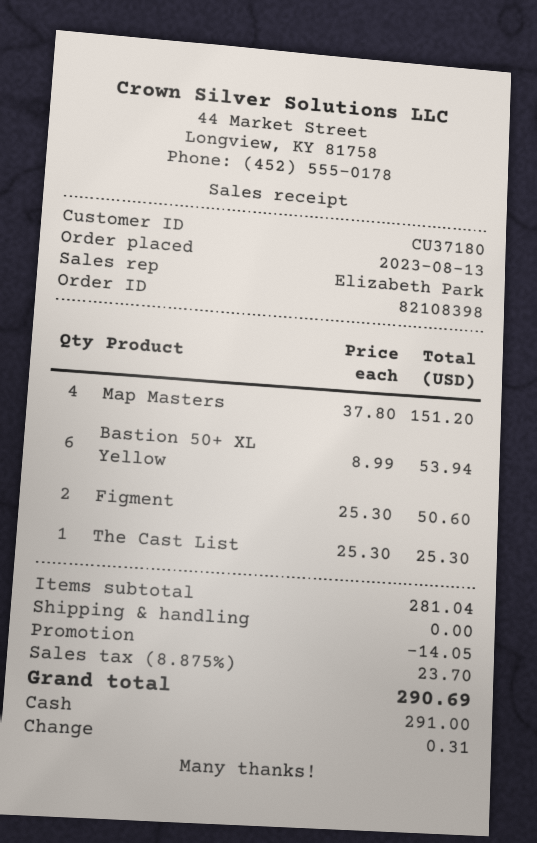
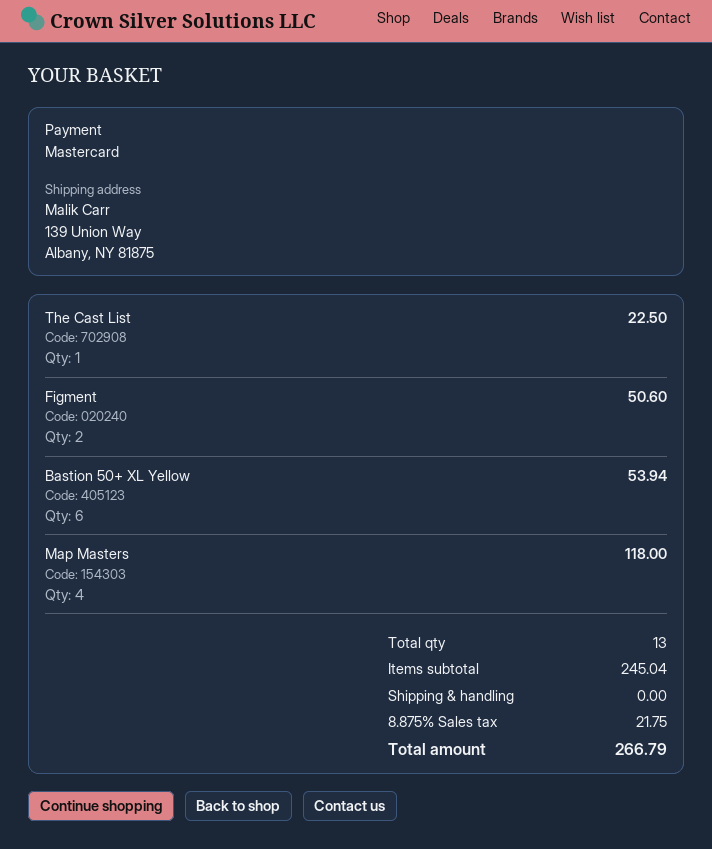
payment method: cash -> Mastercard
Map Masters: 4 for 151.20 -> 4 for 118.00
The Cast List: 1 for 25.30 -> 1 for 22.50
subtotal: 281.04 -> 245.04
discount: 14.05 -> none
tax: 8.875% = 23.70 -> 8.875% = 21.75
total: 290.69 -> 266.79

